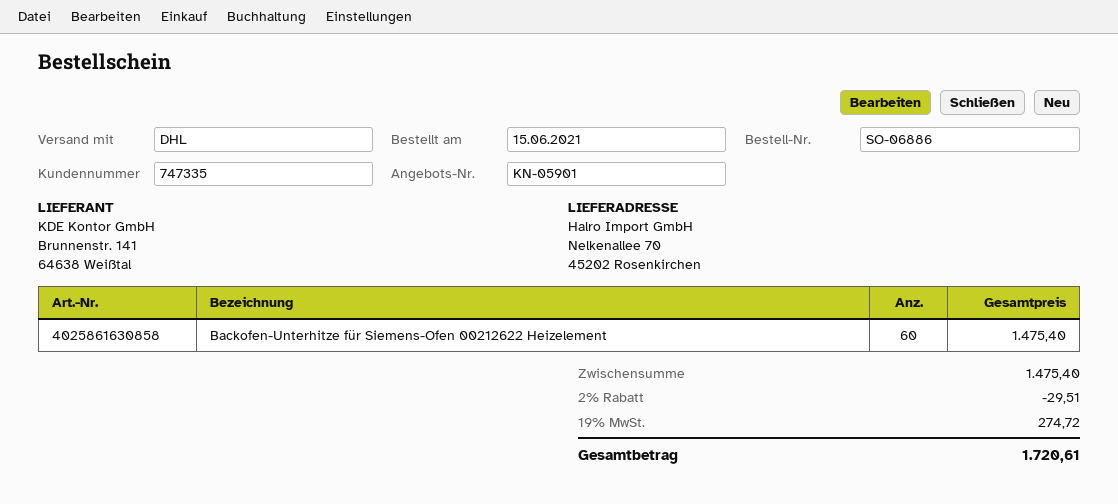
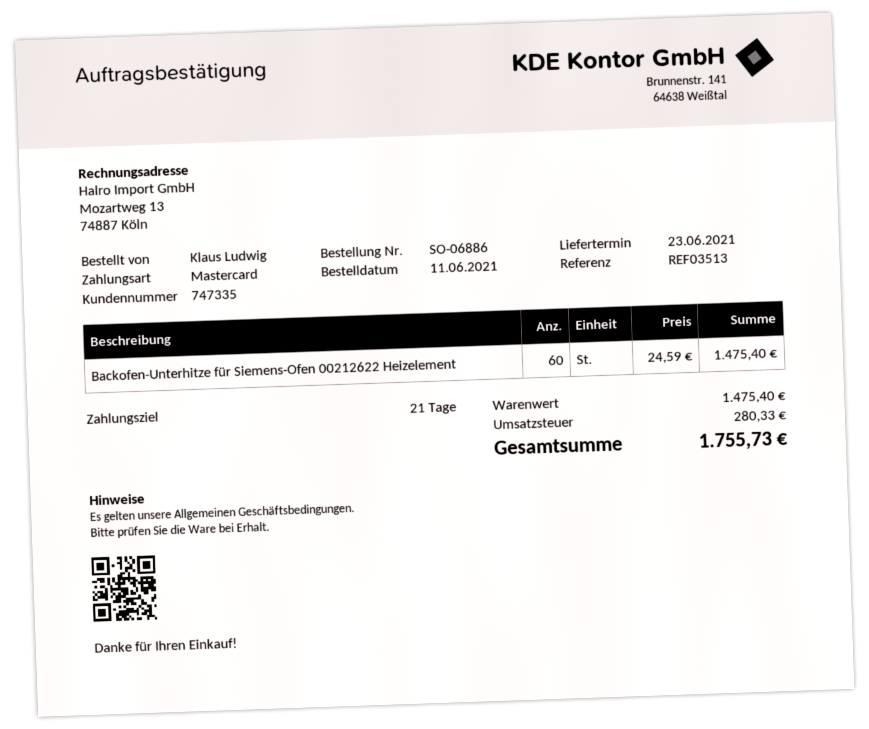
order date: 2021-06-15 -> 2021-06-11
discount: 2% = 29.51 -> none
tax: 274.72 -> 280.33
total: 1720.61 -> 1755.73

